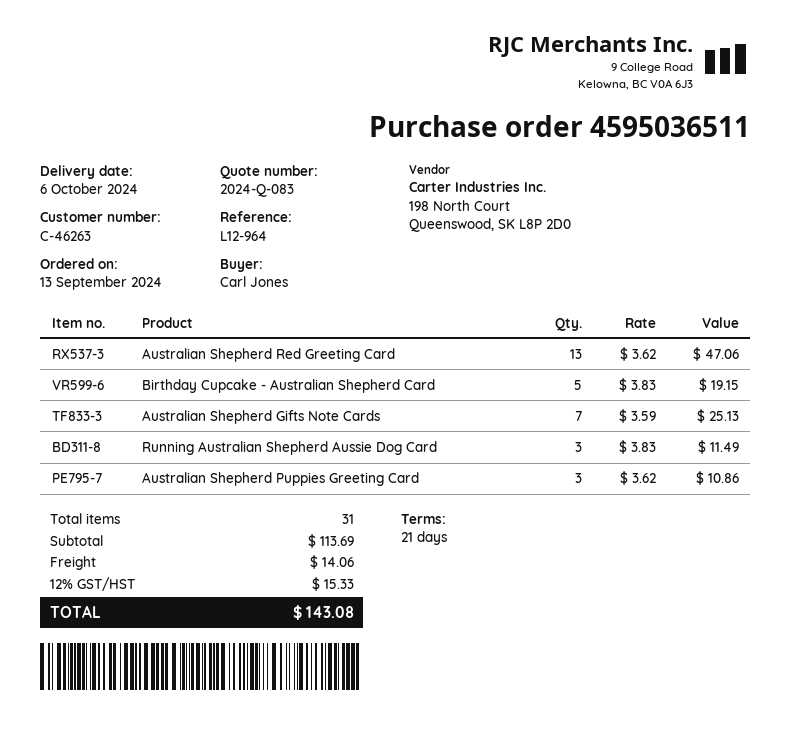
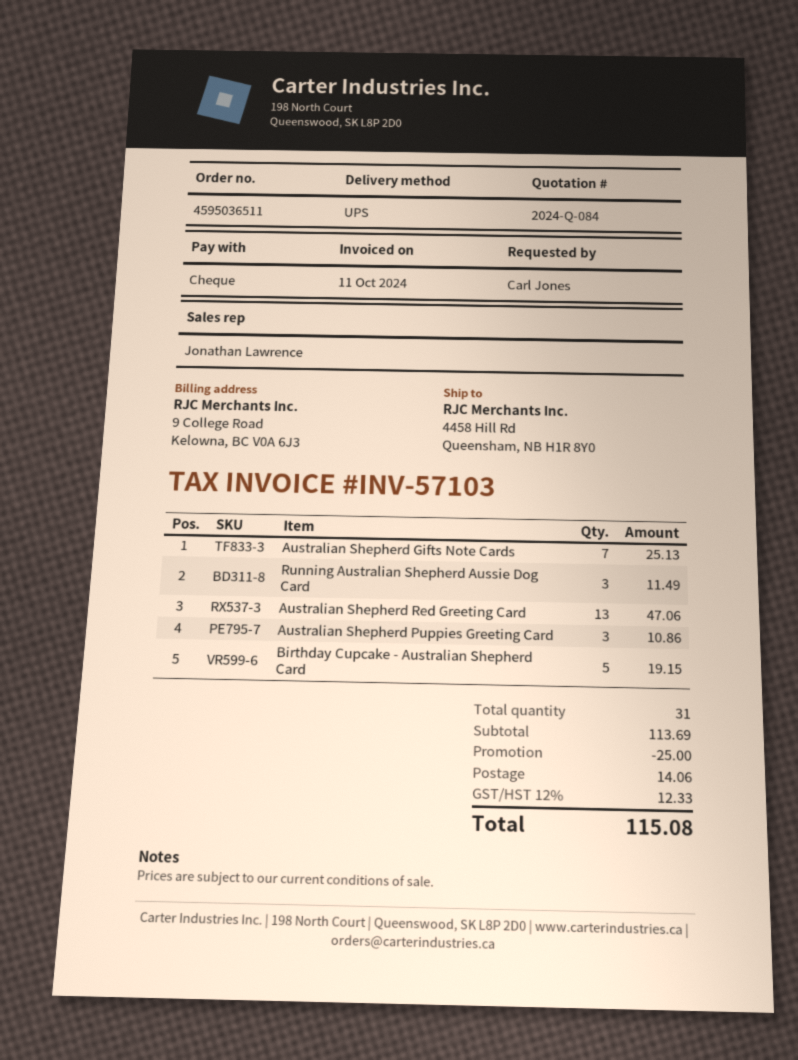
quote number: 2024-Q-083 -> 2024-Q-084
discount: none -> 25.00
tax: 12% = 15.33 -> 12% = 12.33
total: 143.08 -> 115.08

